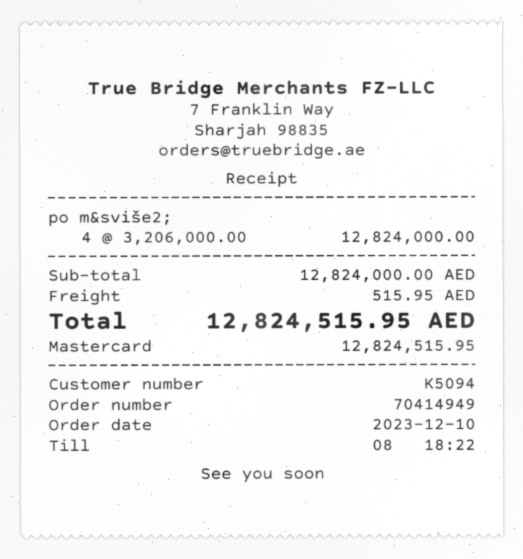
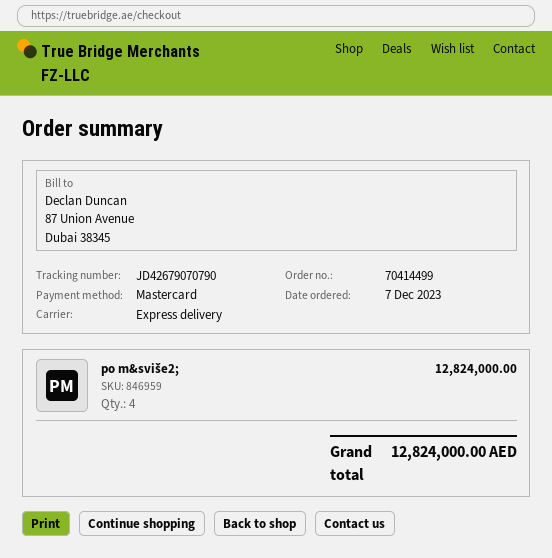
order number: 70414949 -> 70414499
order date: 2023-12-10 -> 2023-12-07
shipping: 515.95 -> none
total: 12824515.95 -> 12824000.00

